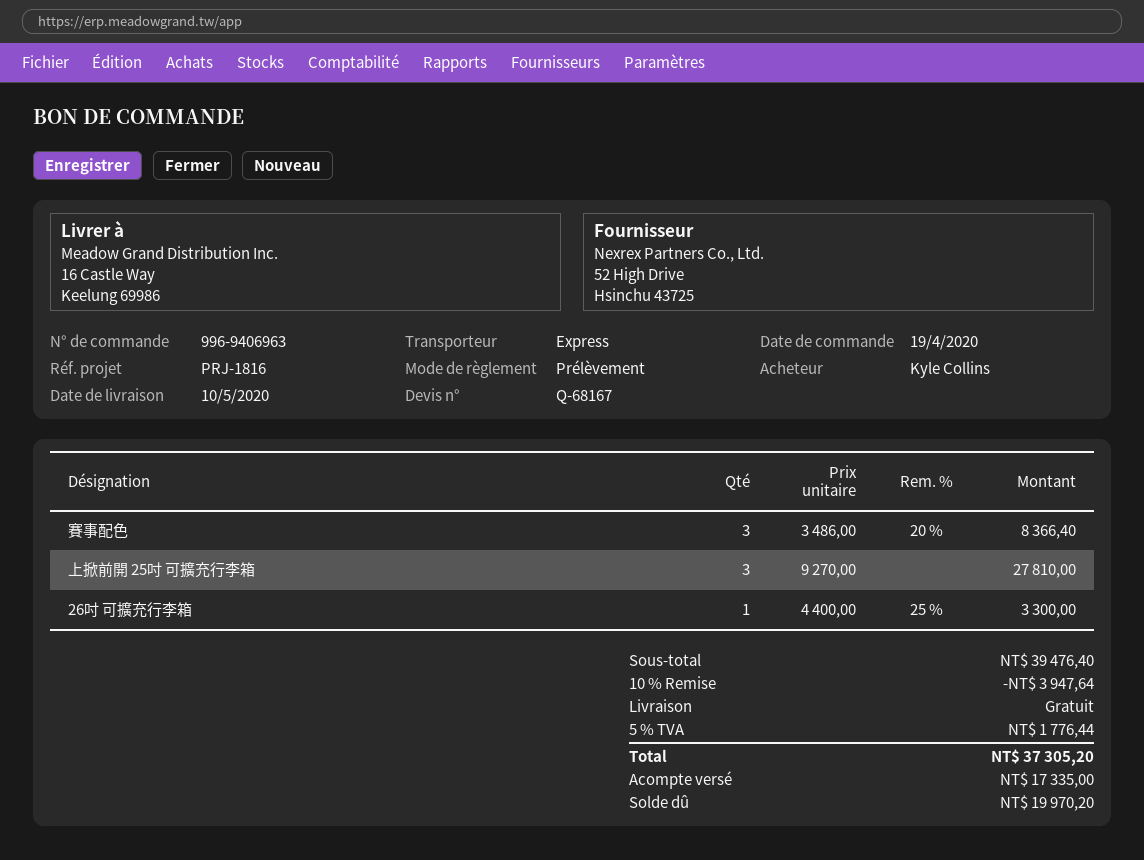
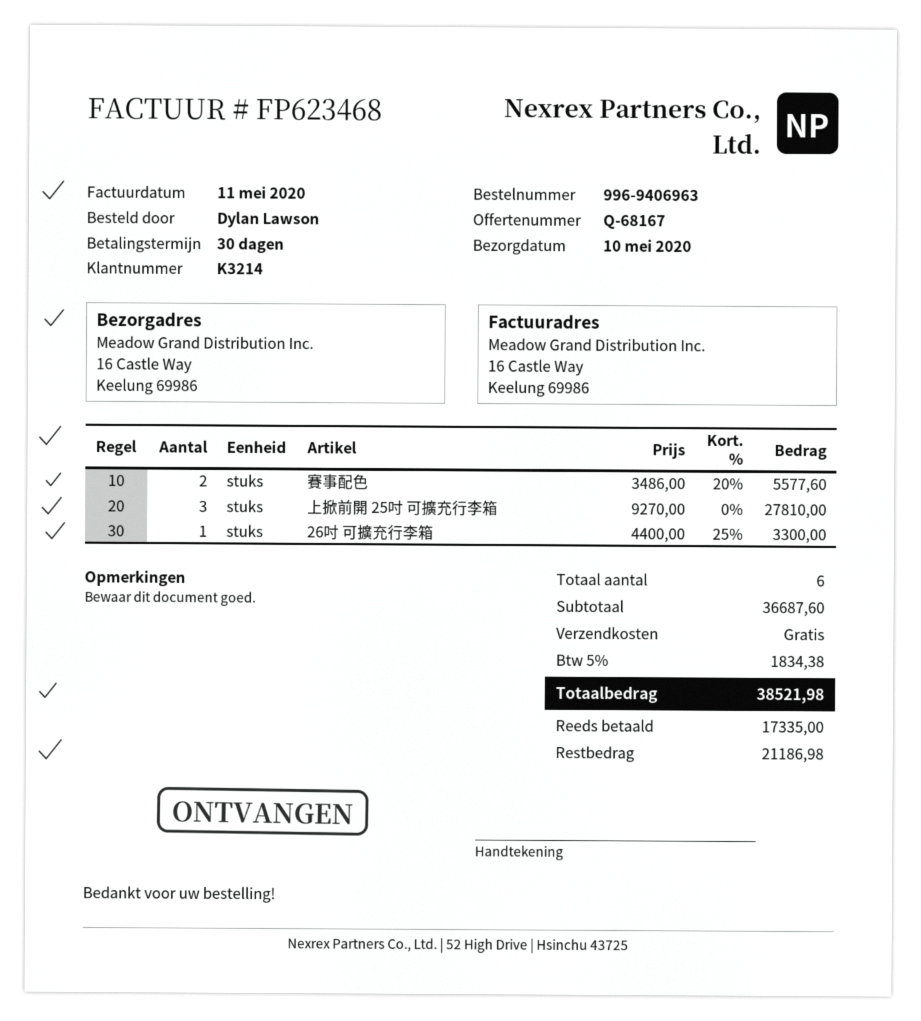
ordered by: Kyle Collins -> Dylan Lawson
賽事配色: 3 x 3486.00 - 20% = 8366.40 -> 2 x 3486.00 - 20% = 5577.60
subtotal: 39476.40 -> 36687.60
discount: 10% = 3947.64 -> none
tax: 5% = 1776.44 -> 5% = 1834.38
total: 37305.20 -> 38521.98
balance: 19970.20 -> 21186.98

